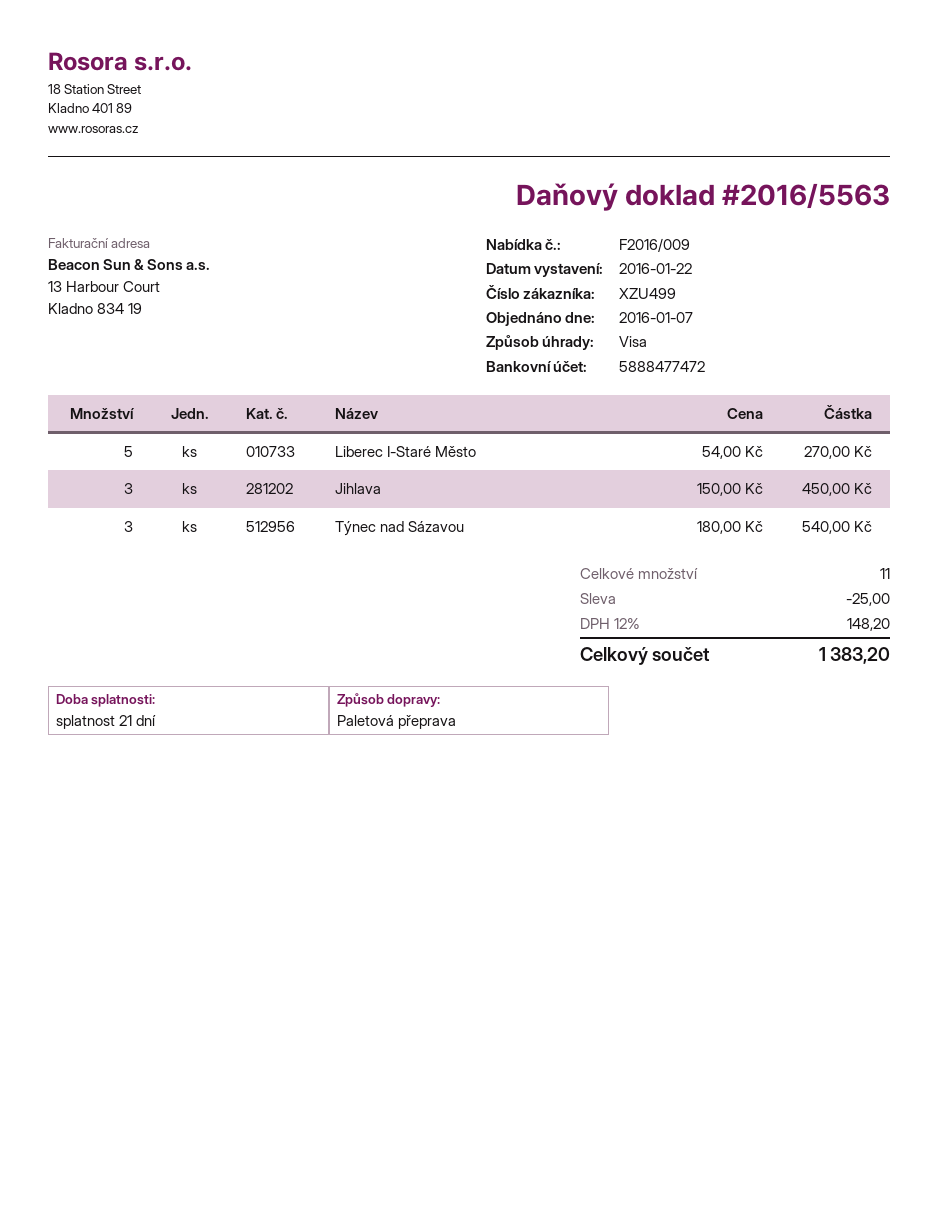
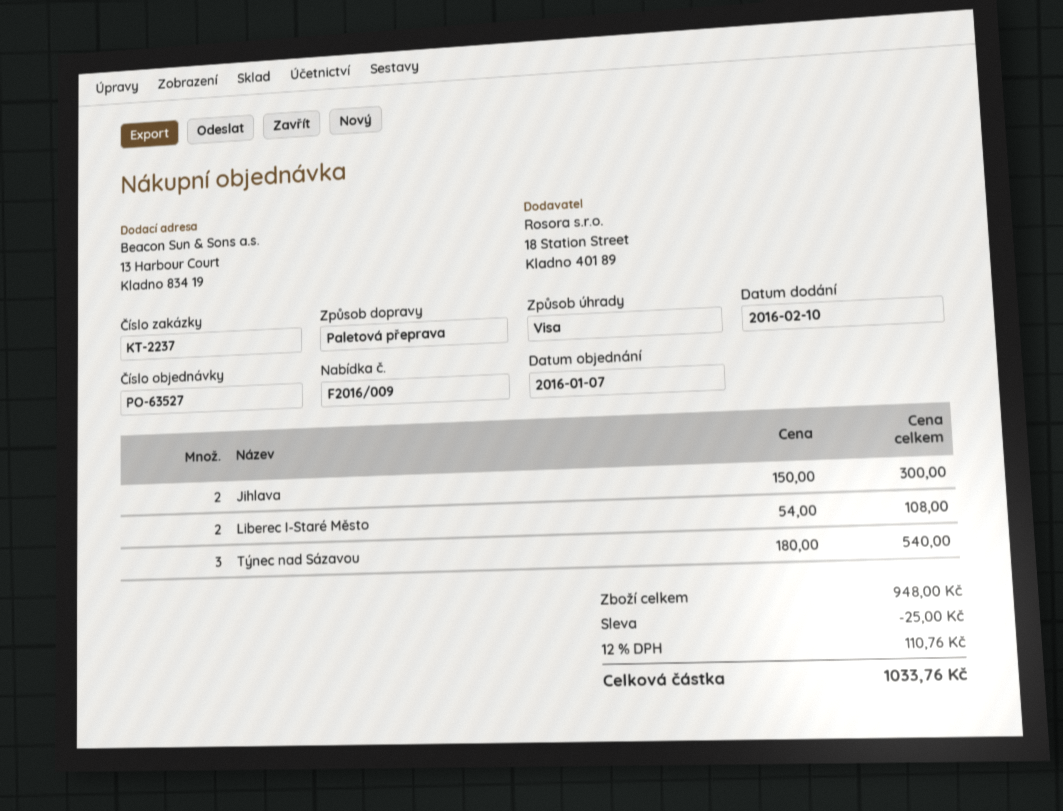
Liberec I-Staré Město: 5 x 54.00 = 270.00 -> 2 x 54.00 = 108.00
Jihlava: 3 x 150.00 = 450.00 -> 2 x 150.00 = 300.00
tax: 12% = 148.20 -> 12% = 110.76
total: 1383.20 -> 1033.76

